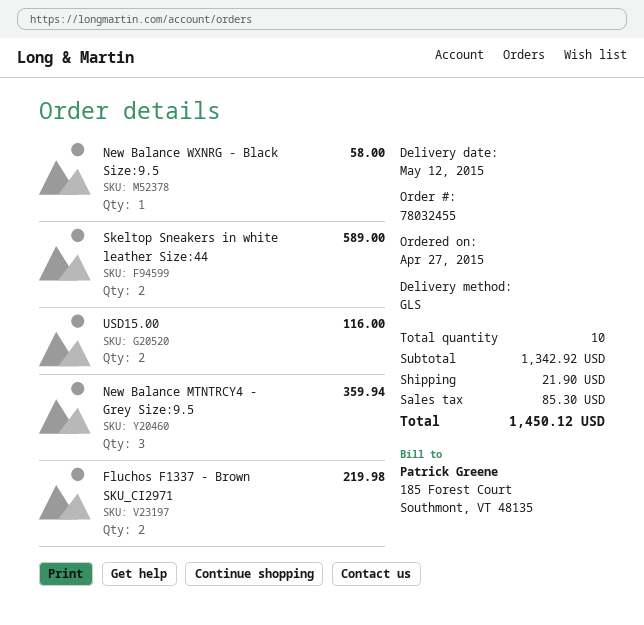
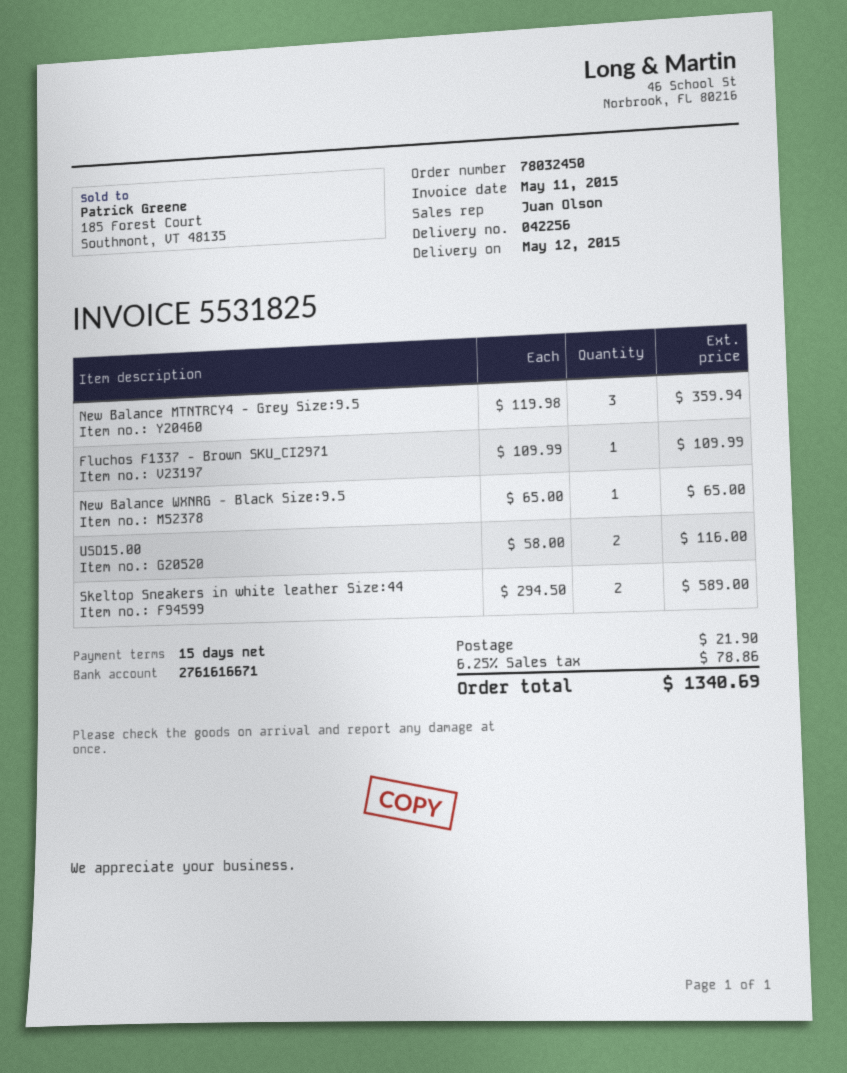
order number: 78032455 -> 78032450
New Balance WXNRG - Black Size:9.5: 1 for 58.00 -> 1 for 65.00
Fluchos F1337 - Brown SKU_CI2971: 2 for 219.98 -> 1 for 109.99
tax: 85.30 -> 78.86
total: 1450.12 -> 1340.69

